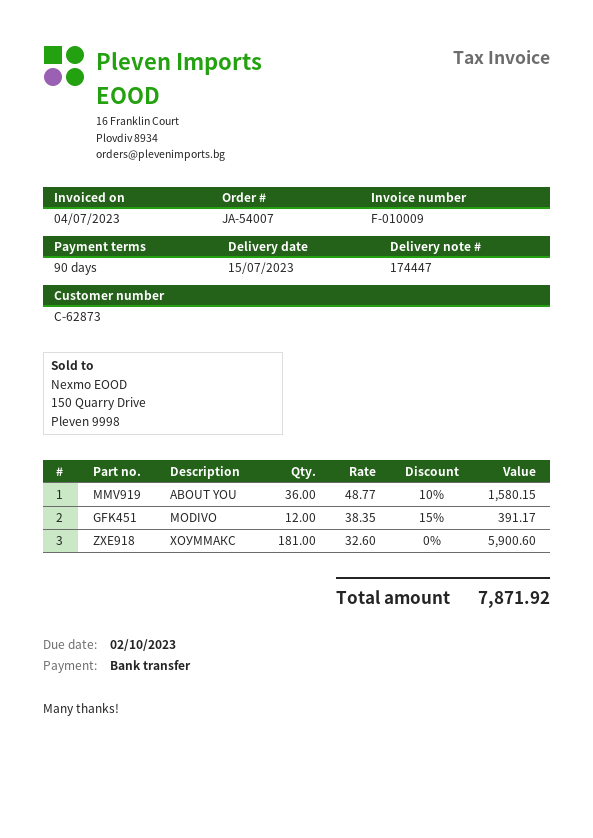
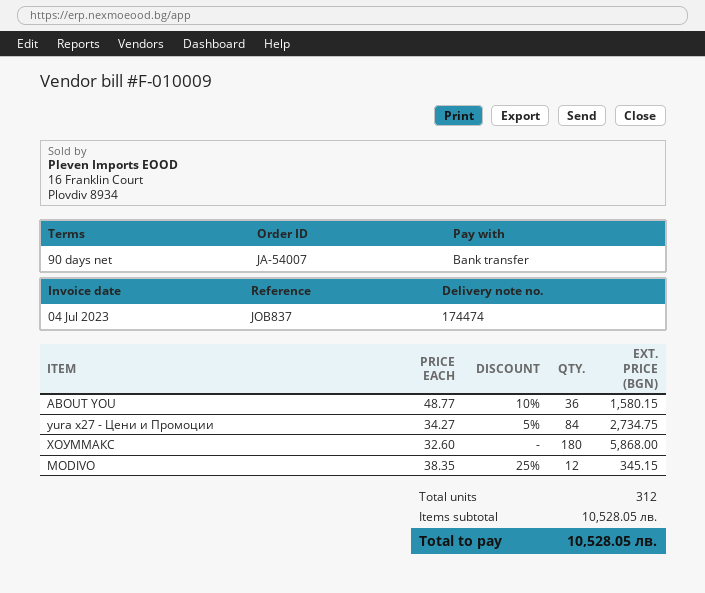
delivery note number: 174447 -> 174474
MODIVO: 12 x 38.35 - 15% = 391.17 -> 12 x 38.35 - 25% = 345.15
ХОУММАКС: 181 x 32.60 = 5900.60 -> 180 x 32.60 = 5868.00
yura x27 - Цени и Промоции: none -> 84 x 34.27 - 5% = 2734.75
total: 7871.92 -> 10528.05

